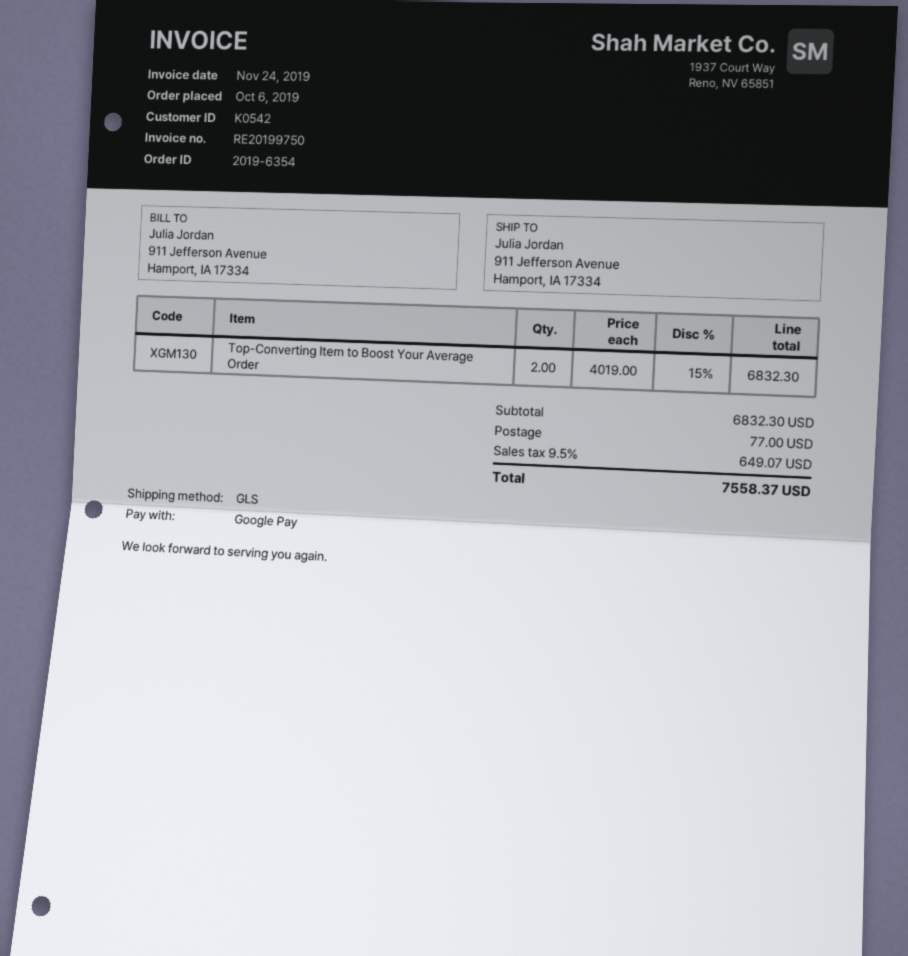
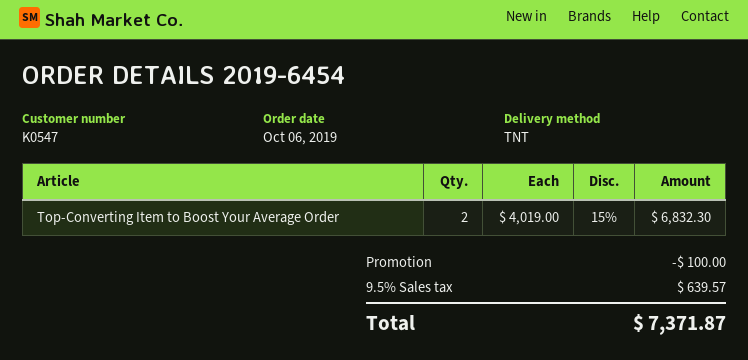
order number: 2019-6354 -> 2019-6454
customer number: K0542 -> K0547
shipping method: GLS -> TNT
discount: none -> 100.00
shipping: 77.00 -> none
tax: 9.5% = 649.07 -> 9.5% = 639.57
total: 7558.37 -> 7371.87

